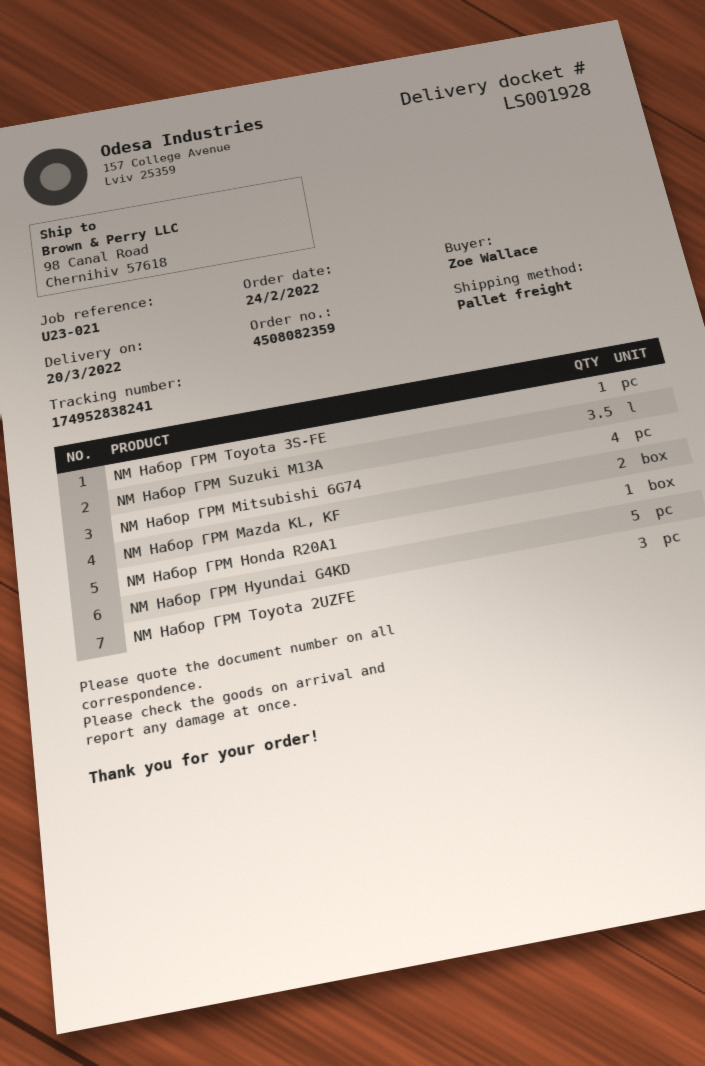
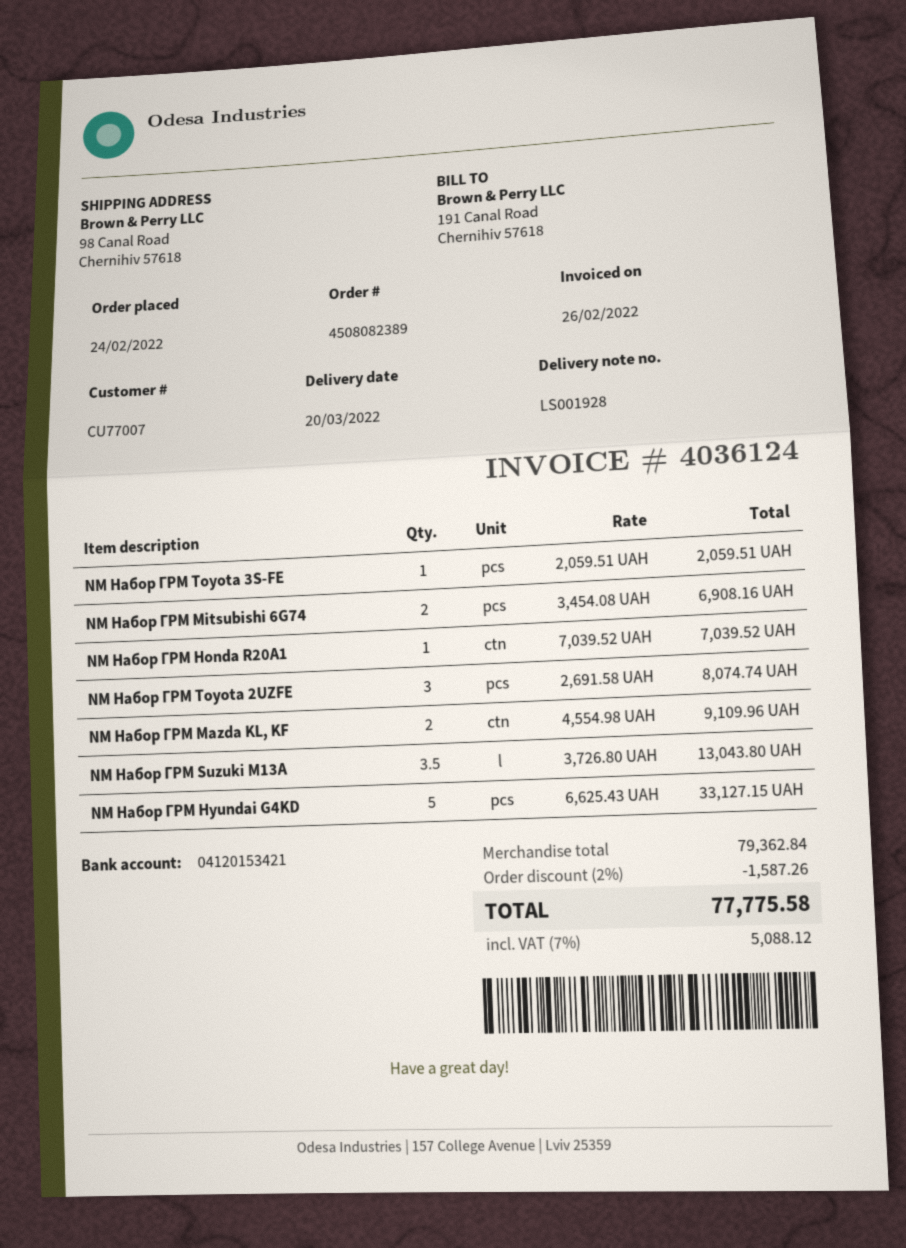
order number: 4508082359 -> 4508082389
NM Набор ГРМ Mitsubishi 6G74: 4 -> 2

